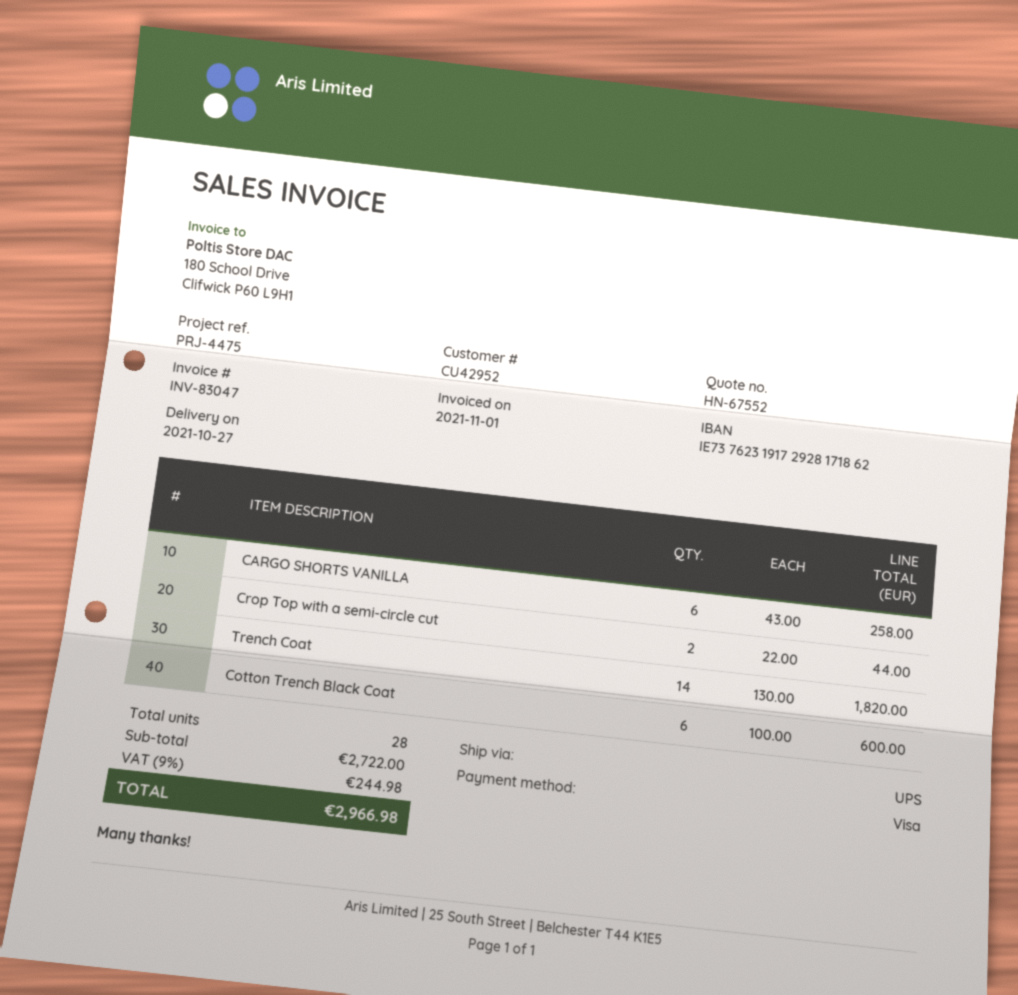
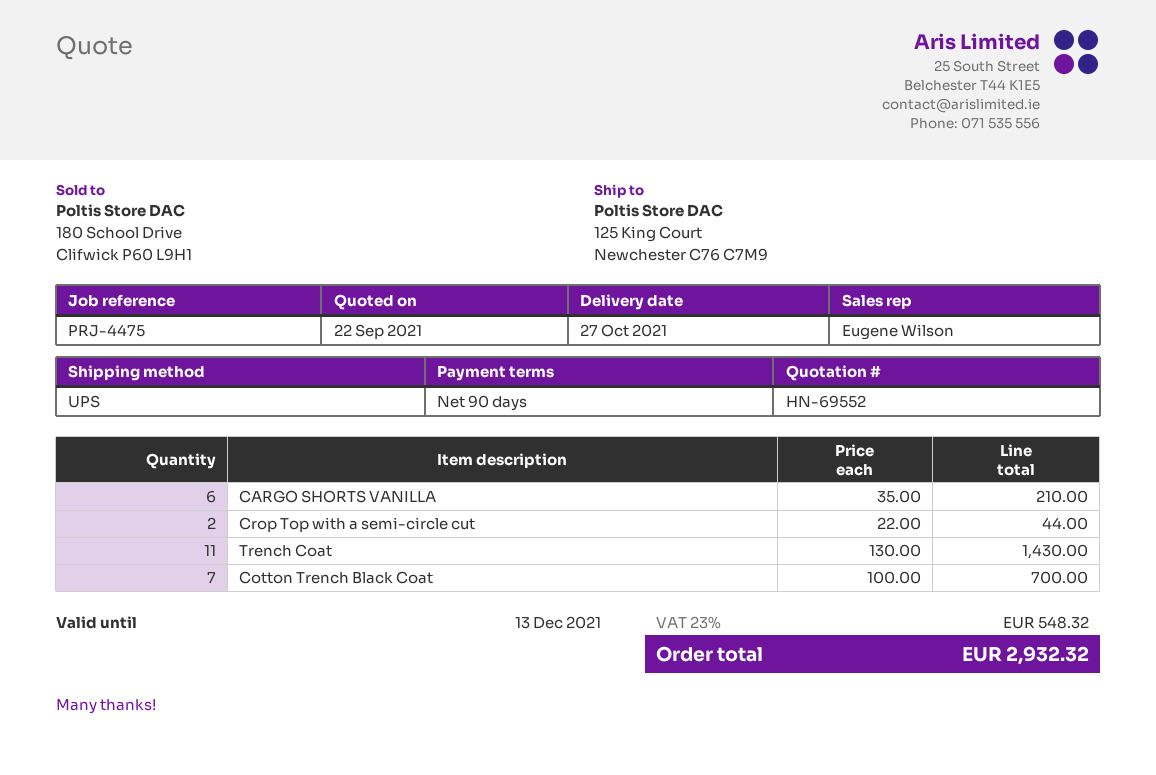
quote number: HN-67552 -> HN-69552
CARGO SHORTS VANILLA: 6 x 43.00 = 258.00 -> 6 x 35.00 = 210.00
Trench Coat: 14 x 130.00 = 1820.00 -> 11 x 130.00 = 1430.00
Cotton Trench Black Coat: 6 x 100.00 = 600.00 -> 7 x 100.00 = 700.00
tax: 9% = 244.98 -> 23% = 548.32
total: 2966.98 -> 2932.32

